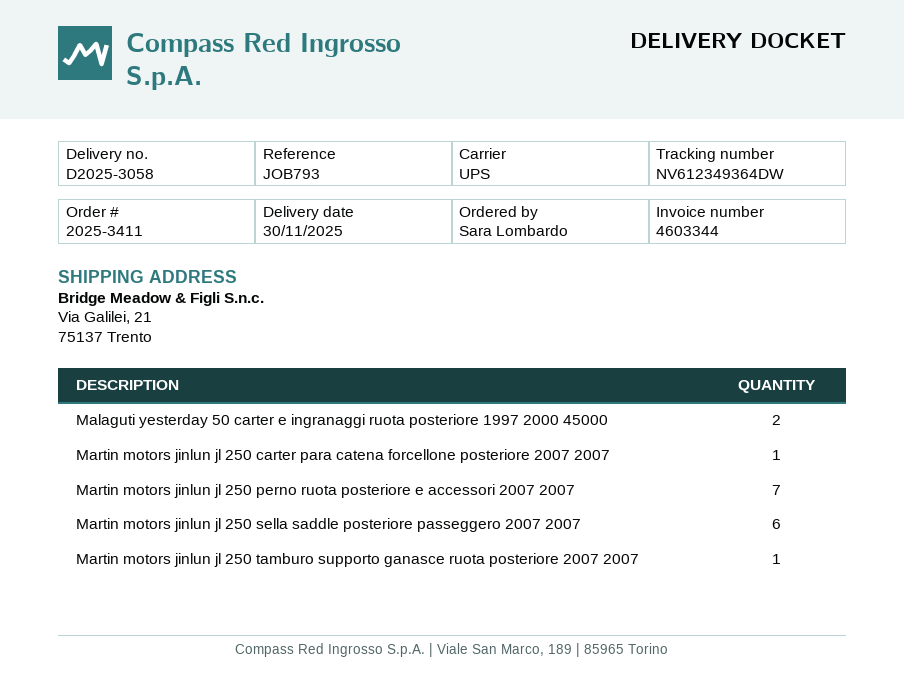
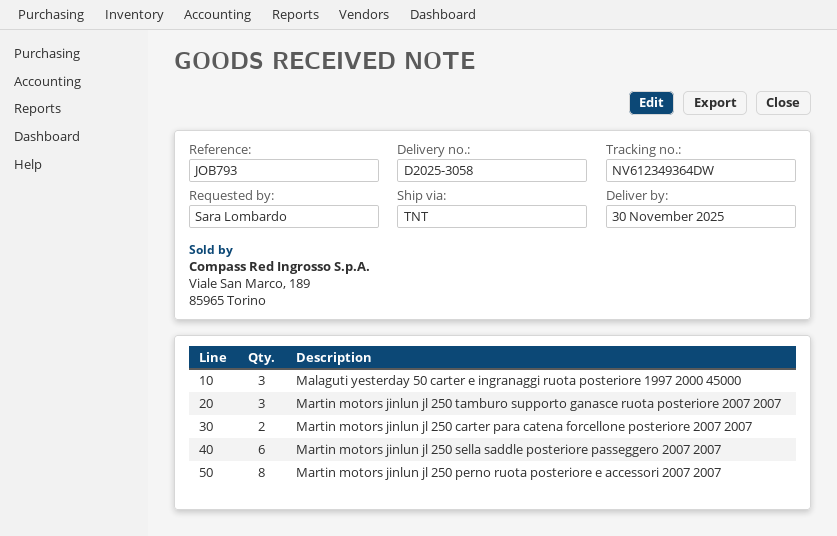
shipping method: UPS -> TNT
Malaguti yesterday 50 carter e ingranaggi ruota posteriore 1997 2000 45000: 2 -> 3
Martin motors jinlun jl 250 carter para catena forcellone posteriore 2007 2007: 1 -> 2
Martin motors jinlun jl 250 perno ruota posteriore e accessori 2007 2007: 7 -> 8
Martin motors jinlun jl 250 tamburo supporto ganasce ruota posteriore 2007 2007: 1 -> 3

